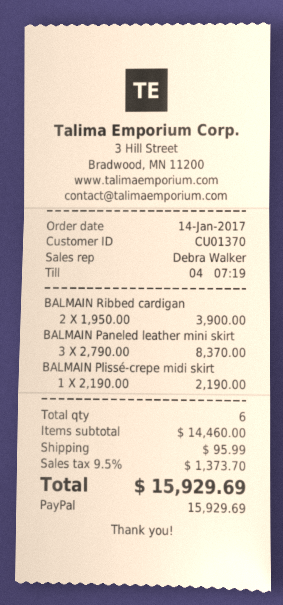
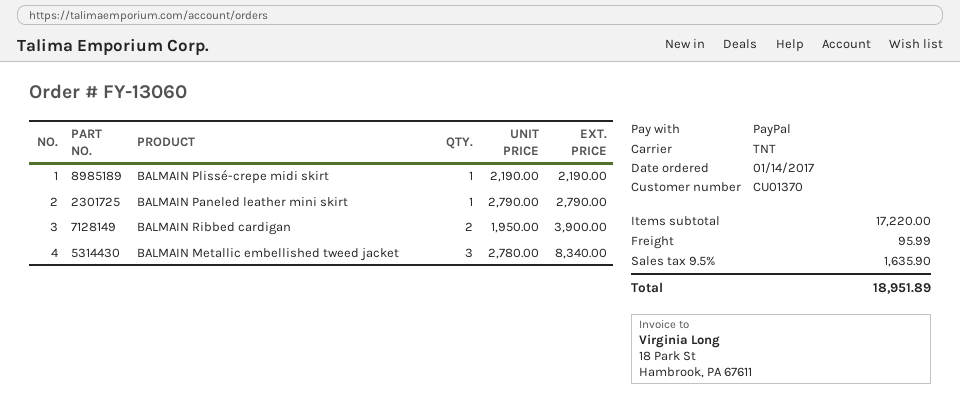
BALMAIN Paneled leather mini skirt: 3 x 2790.00 = 8370.00 -> 1 x 2790.00 = 2790.00
BALMAIN Metallic embellished tweed jacket: none -> 3 x 2780.00 = 8340.00
subtotal: 14460.00 -> 17220.00
tax: 9.5% = 1373.70 -> 9.5% = 1635.90
total: 15929.69 -> 18951.89

